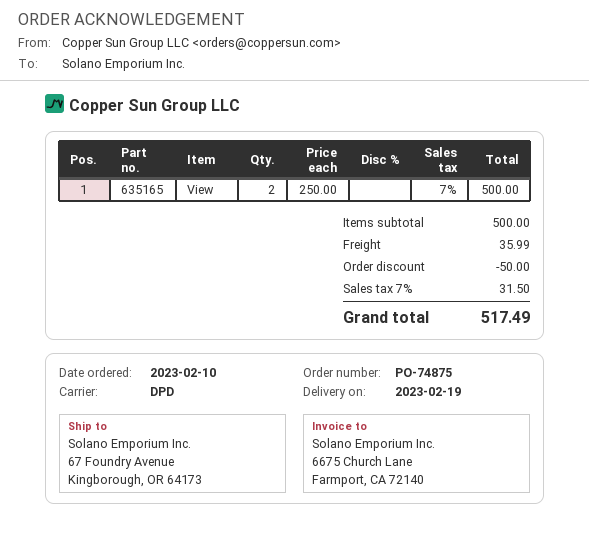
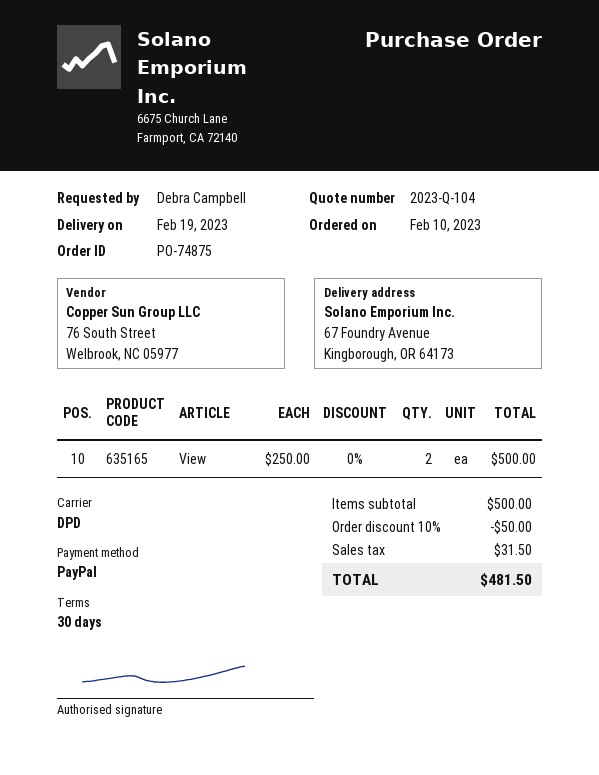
shipping: 35.99 -> none
total: 517.49 -> 481.50

